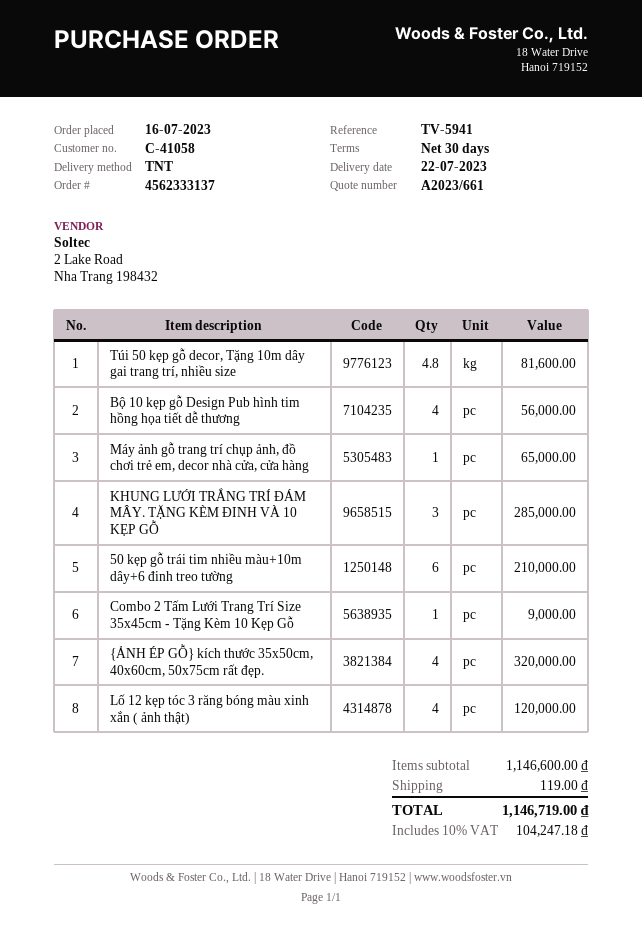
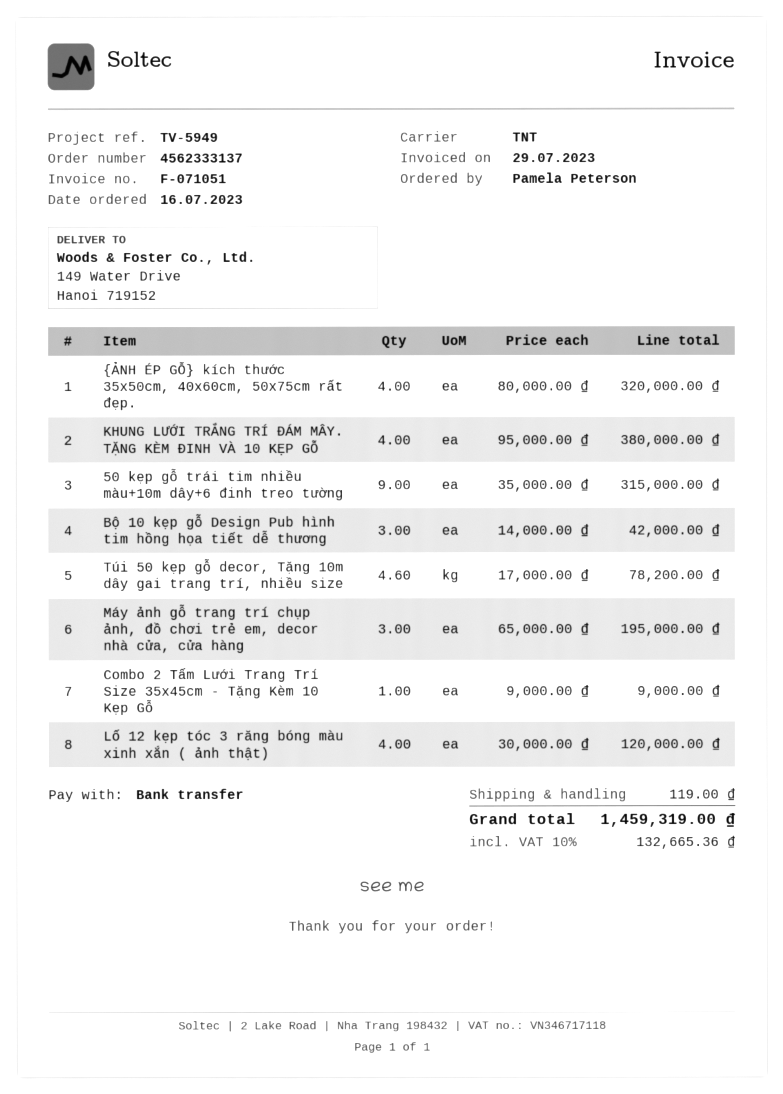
reference: TV-5941 -> TV-5949
Túi 50 kẹp gỗ decor, Tặng 10m dây gai trang trí, nhiều size: 4.8 for 81600.00 -> 4.6 for 78200.00
Bộ 10 kẹp gỗ Design Pub hình tim hồng họa tiết dễ thương: 4 for 56000.00 -> 3 for 42000.00
Máy ảnh gỗ trang trí chụp ảnh, đồ chơi trẻ em, decor nhà cửa, cửa hàng: 1 for 65000.00 -> 3 for 195000.00
KHUNG LƯỚI TRẮNG TRÍ ĐÁM MÂY. TẶNG KÈM ĐINH VÀ 10 KẸP GỖ: 3 for 285000.00 -> 4 for 380000.00
50 kẹp gỗ trái tim nhiều màu+10m dây+6 đinh treo tường: 6 for 210000.00 -> 9 for 315000.00
tax: 10% = 104247.18 -> 10% = 132665.36
total: 1146719.00 -> 1459319.00

